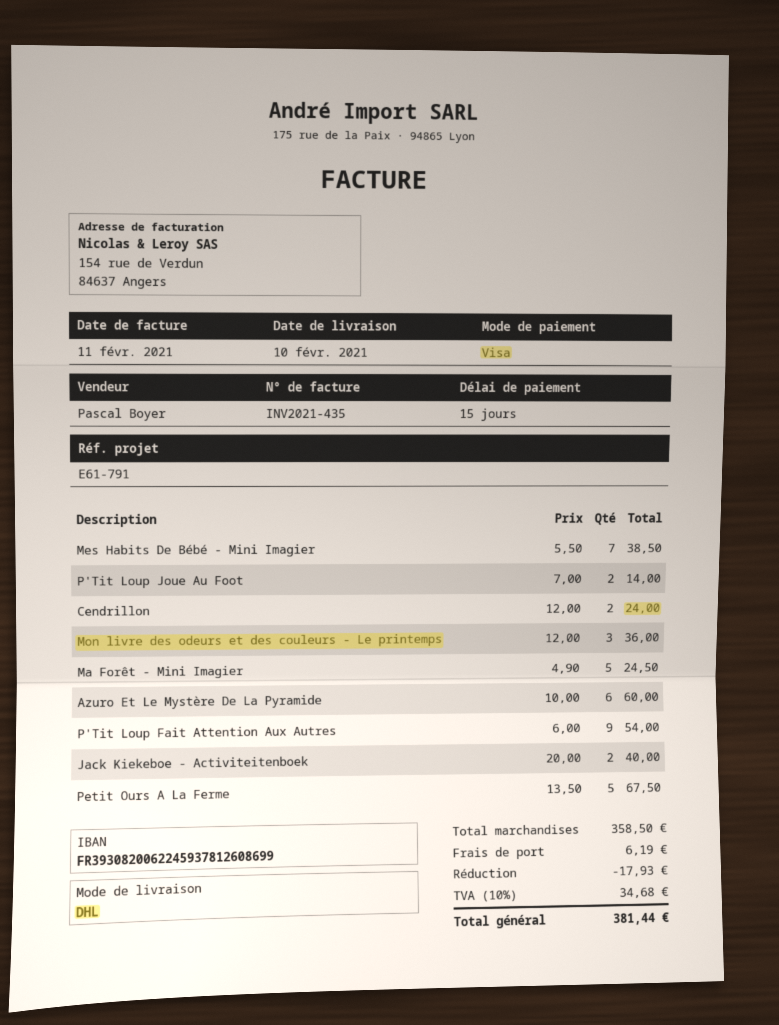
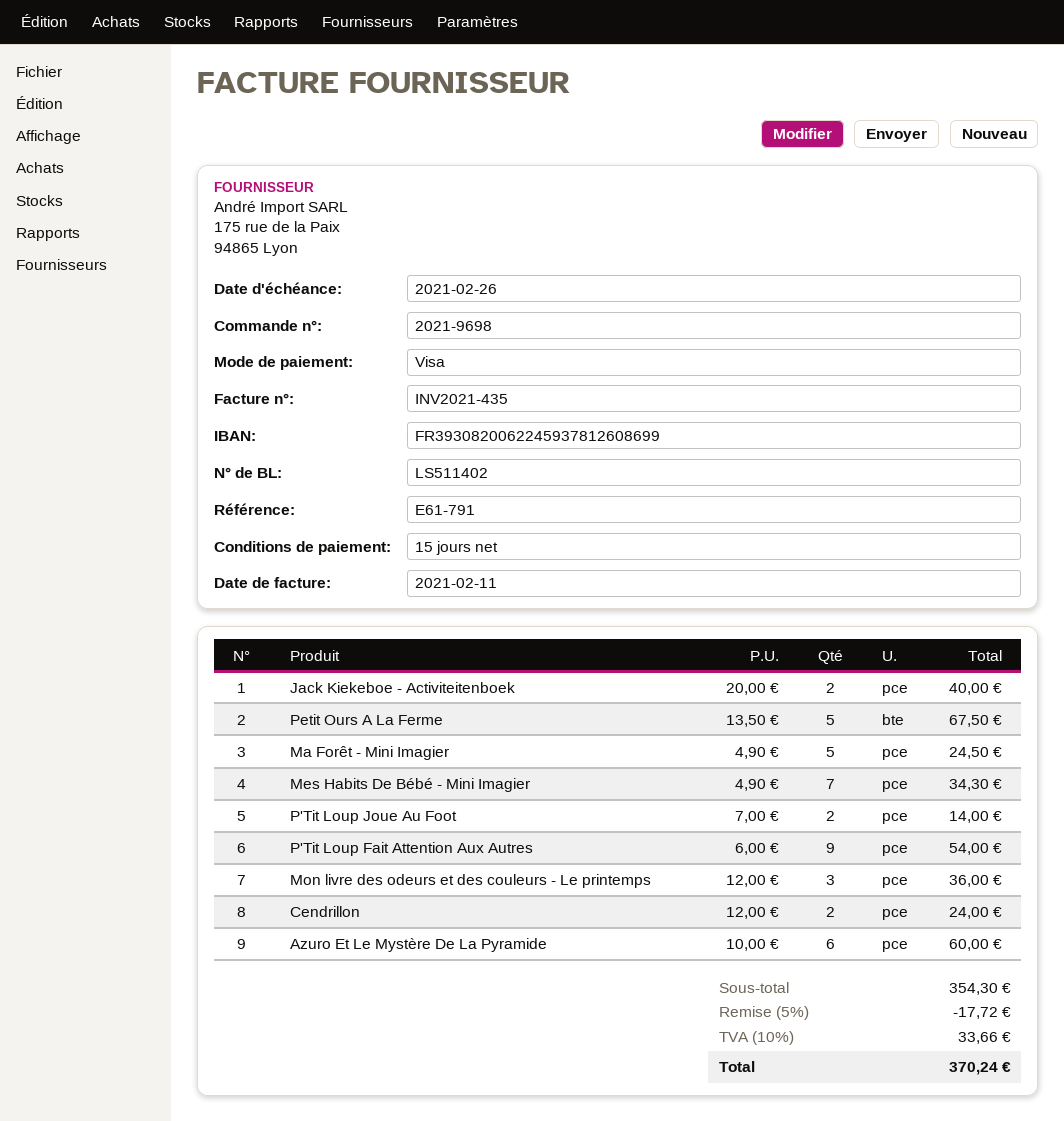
Mes Habits De Bébé - Mini Imagier: 7 x 5.50 = 38.50 -> 7 x 4.90 = 34.30
subtotal: 358.50 -> 354.30
discount: 17.93 -> 17.72
shipping: 6.19 -> none
tax: 10% = 34.68 -> 10% = 33.66
total: 381.44 -> 370.24

